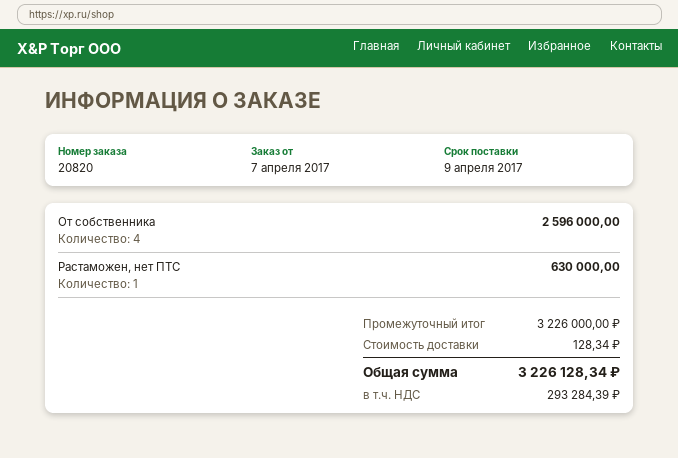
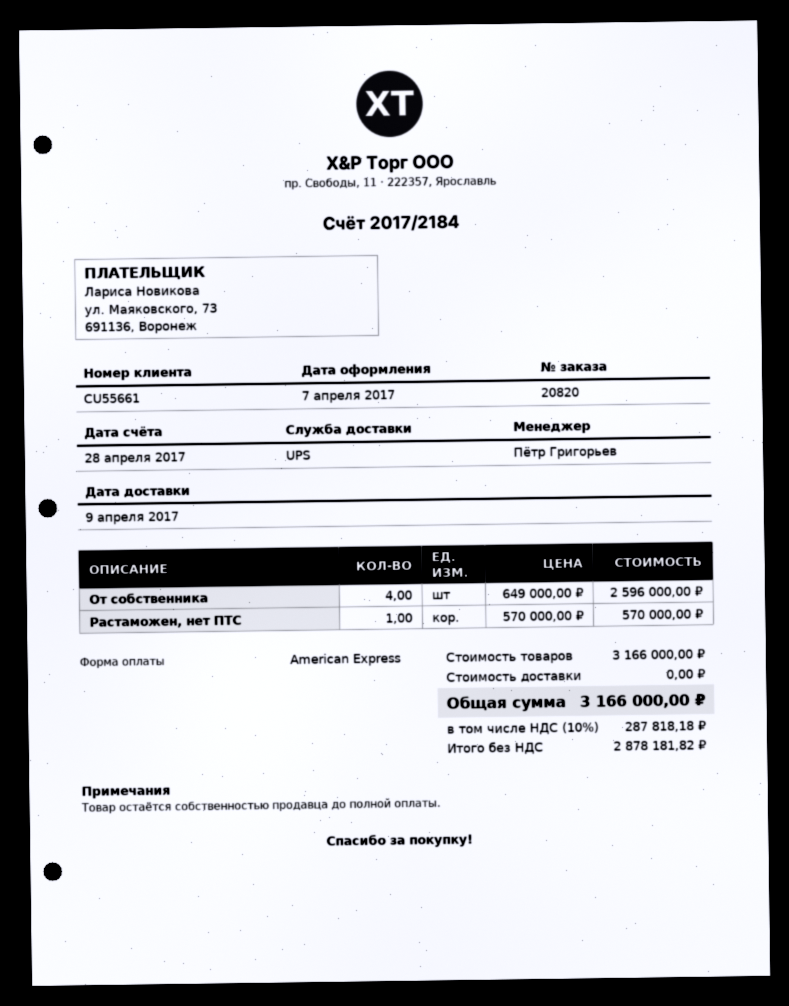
Растаможен, нет ПТС: 1 for 630000.00 -> 1 for 570000.00
subtotal: 3226000.00 -> 3166000.00
shipping: 128.34 -> 0.00
tax: 293284.39 -> 287818.18
total: 3226128.34 -> 3166000.00

